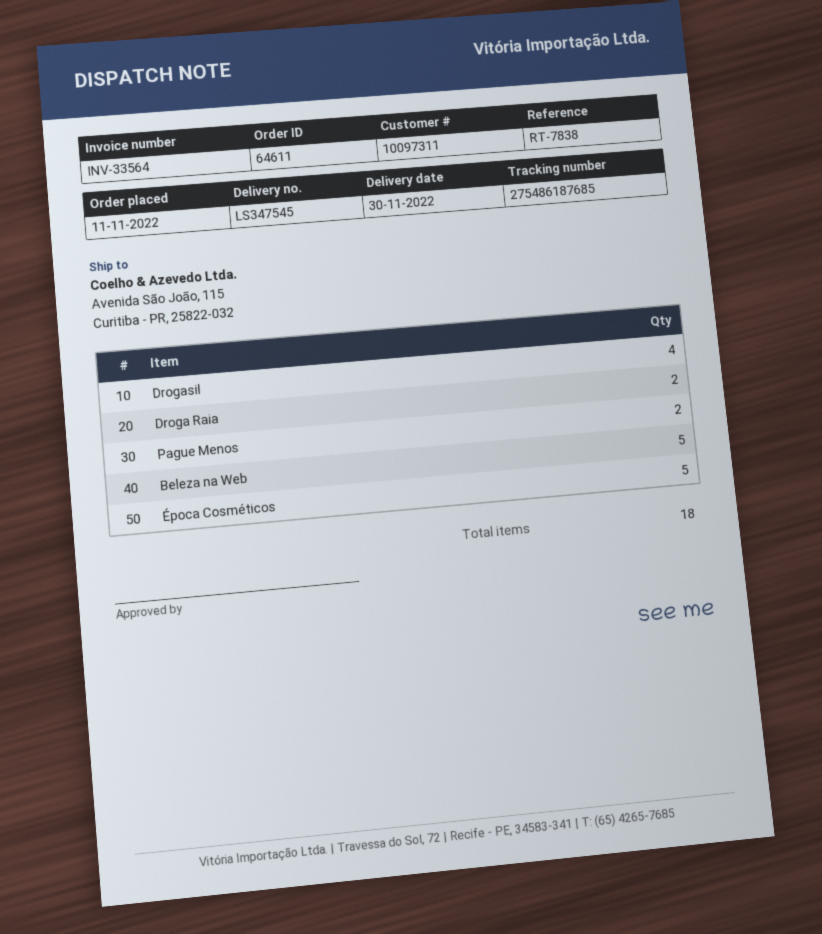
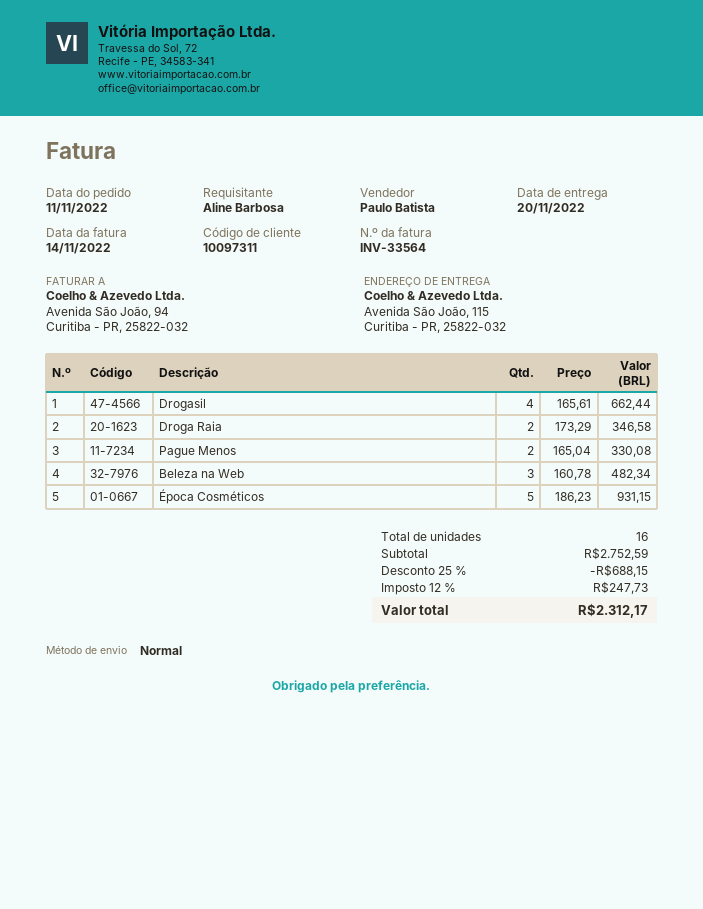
delivery date: 2022-11-30 -> 2022-11-20
Beleza na Web: 5 -> 3
total quantity: 18 -> 16

